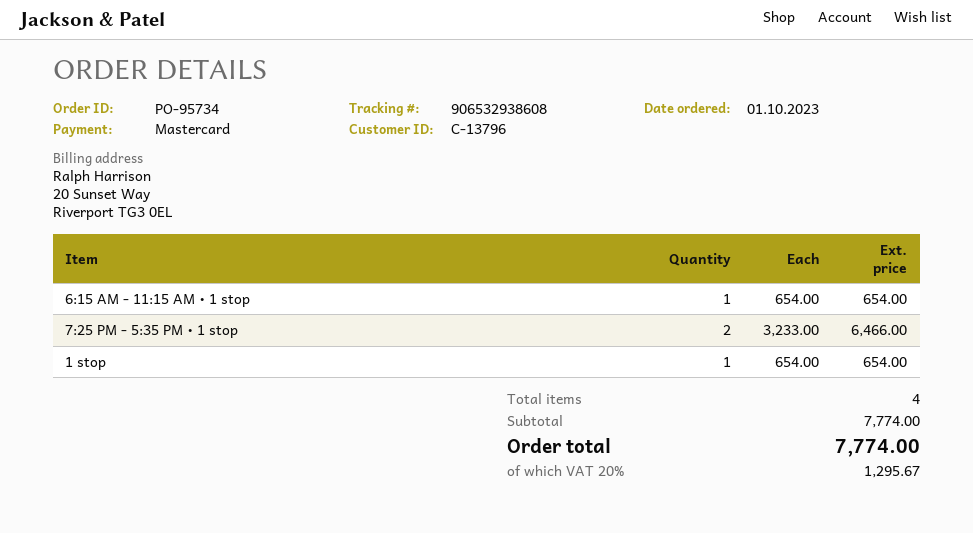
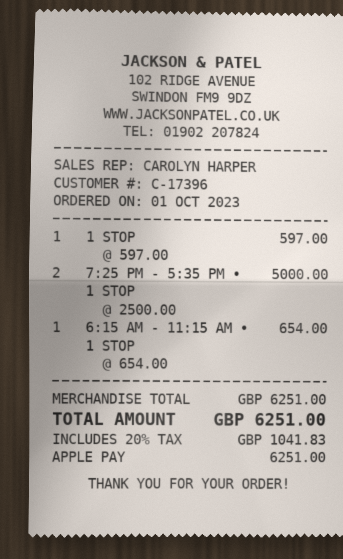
customer number: C-13796 -> C-17396
payment method: Mastercard -> Apple Pay
7:25 PM - 5:35 PM • 1 stop: 2 x 3233.00 = 6466.00 -> 2 x 2500.00 = 5000.00
1 stop: 1 x 654.00 = 654.00 -> 1 x 597.00 = 597.00
subtotal: 7774.00 -> 6251.00
tax: 20% = 1295.67 -> 20% = 1041.83
total: 7774.00 -> 6251.00

